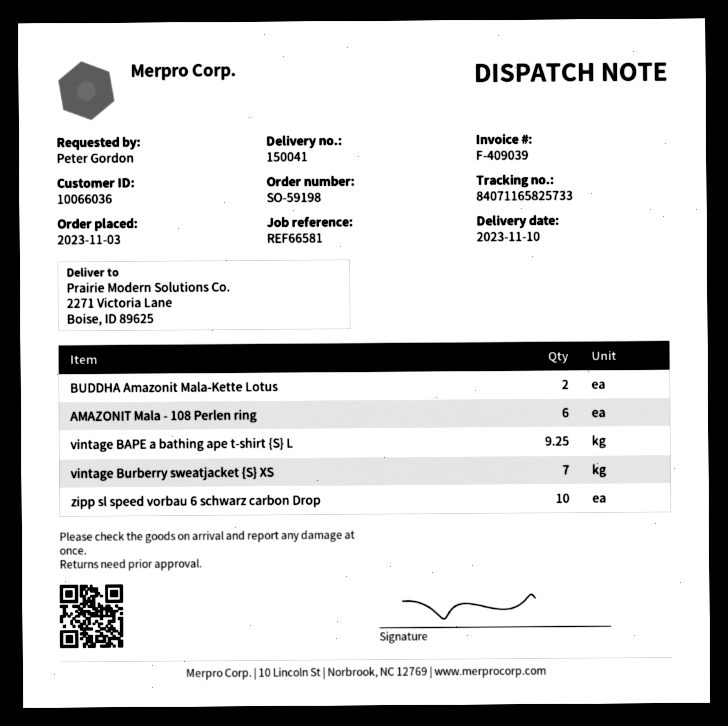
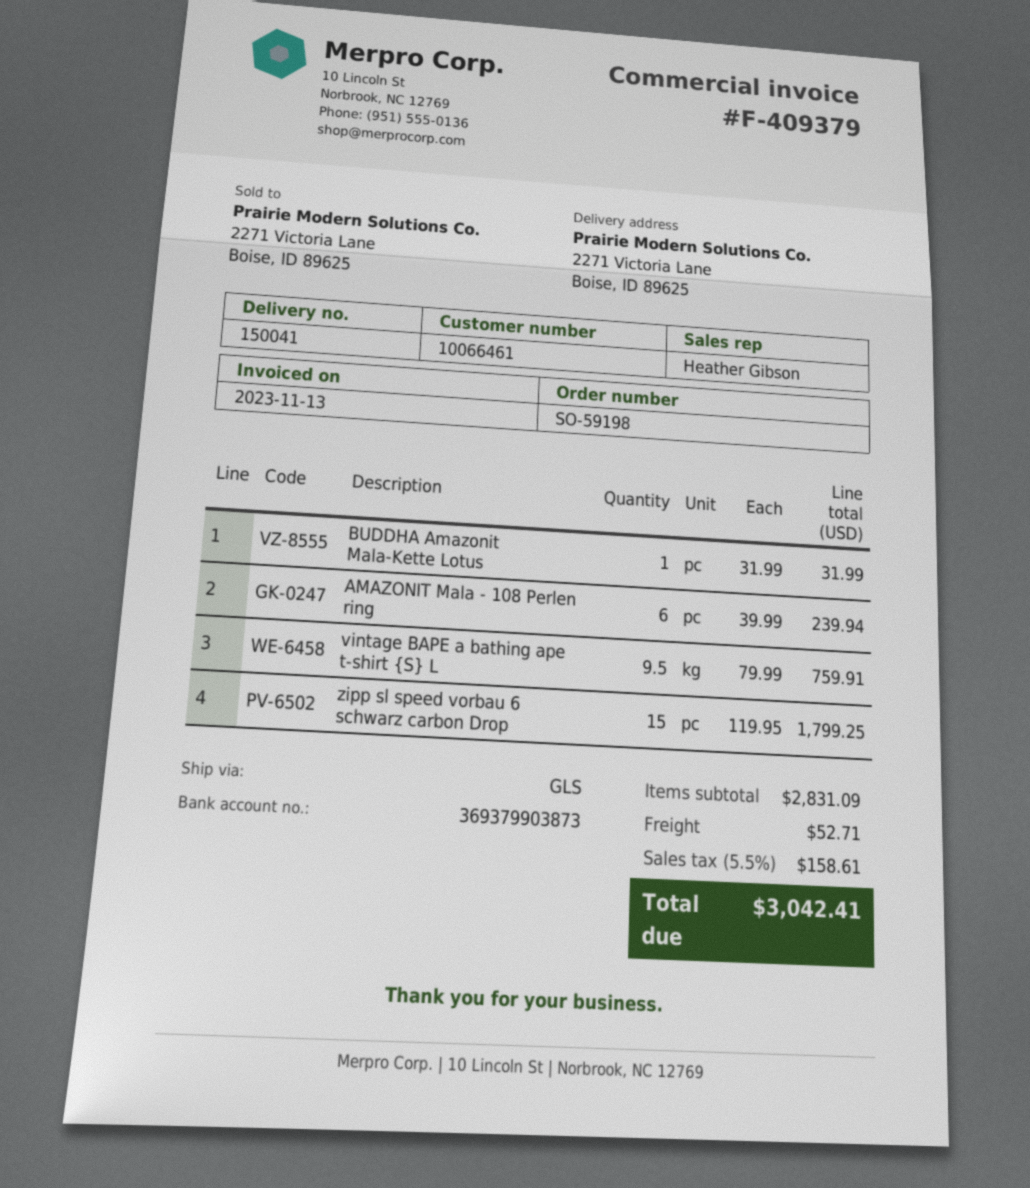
invoice number: F-409039 -> F-409379
customer number: 10066036 -> 10066461
BUDDHA Amazonit Mala-Kette Lotus: 2 -> 1
vintage BAPE a bathing ape t-shirt {S} L: 9.25 -> 9.5
vintage Burberry sweatjacket {S} XS: 7 -> none
zipp sl speed vorbau 6 schwarz carbon Drop: 10 -> 15

